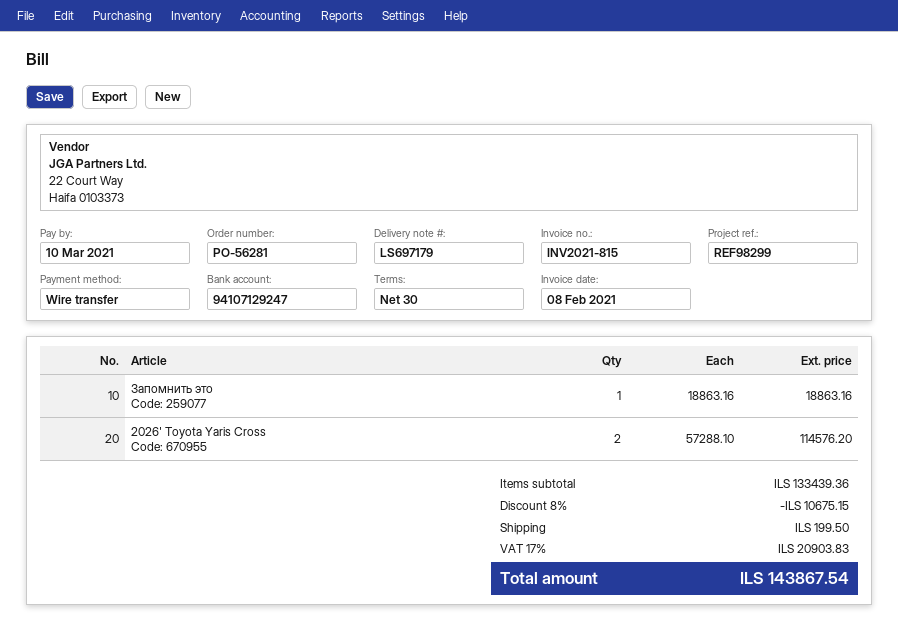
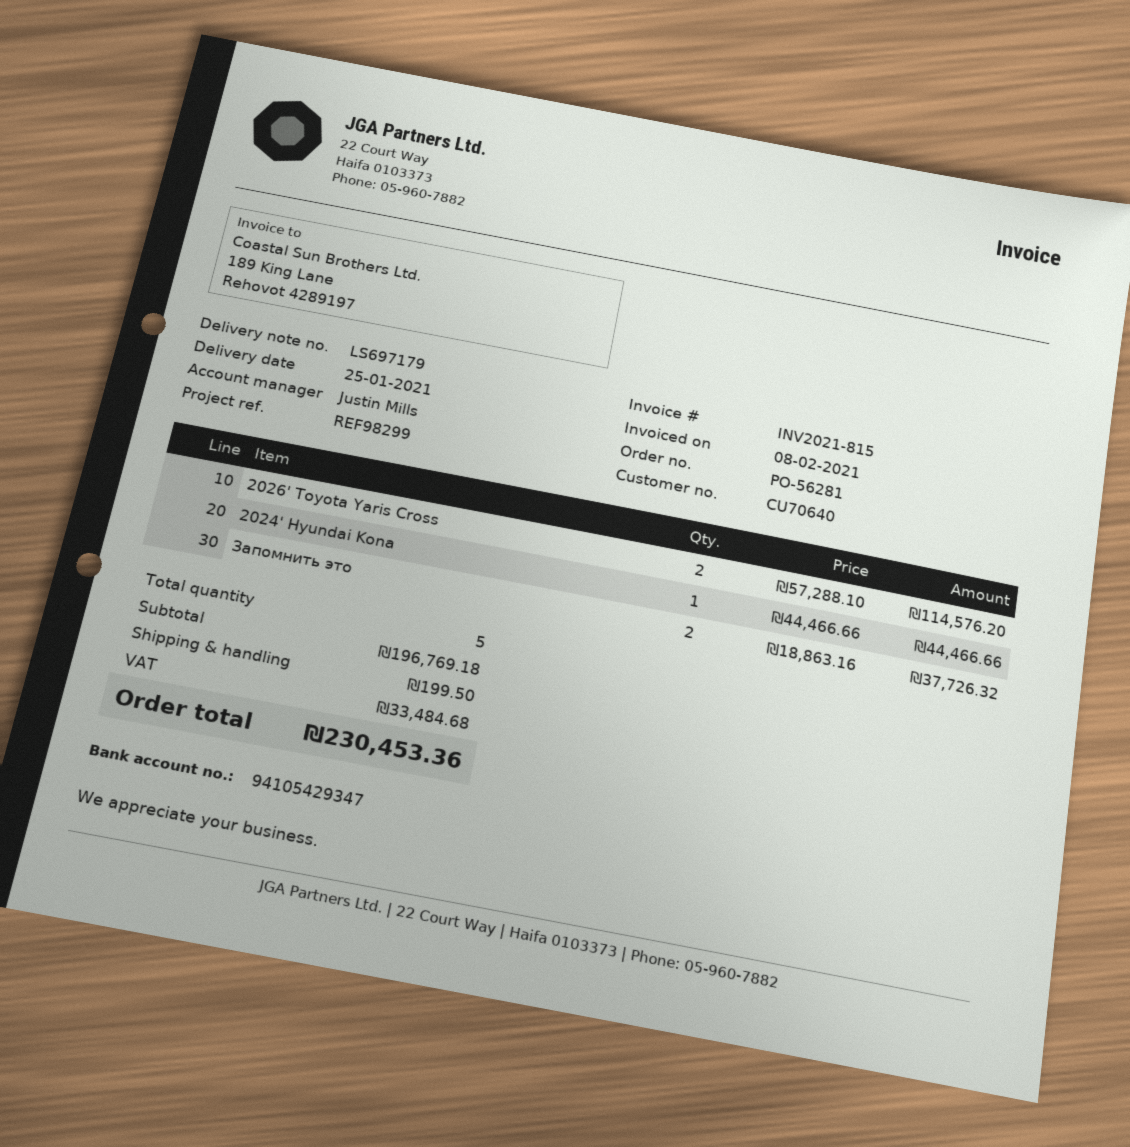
bank account: 94107129247 -> 94105429347
Запомнить это: 1 x 18863.16 = 18863.16 -> 2 x 18863.16 = 37726.32
2024' Hyundai Kona: none -> 1 x 44466.66 = 44466.66
subtotal: 133439.36 -> 196769.18
discount: 8% = 10675.15 -> none
tax: 20903.83 -> 33484.68
total: 143867.54 -> 230453.36

